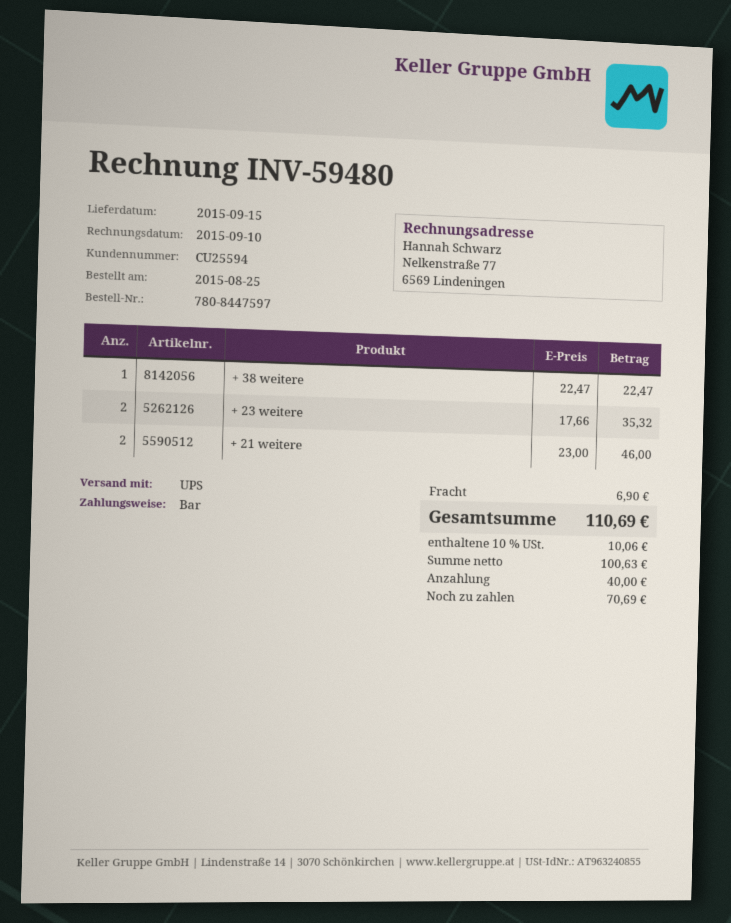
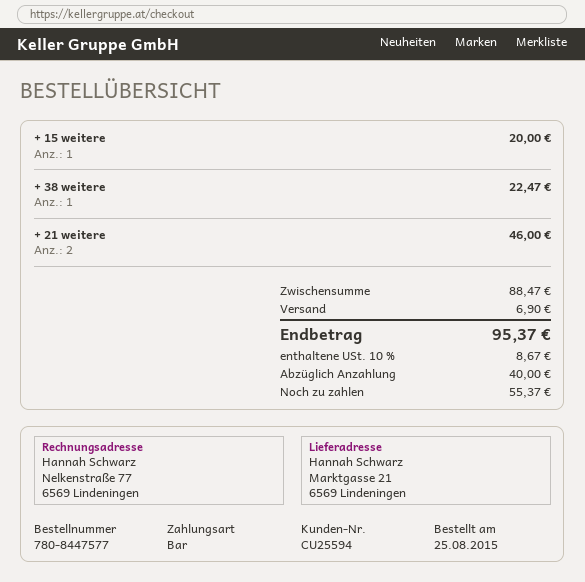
order number: 780-8447597 -> 780-8447577
+ 23 weitere: 2 for 35.32 -> none
+ 15 weitere: none -> 1 for 20.00
tax: 10% = 10.06 -> 10% = 8.67
total: 110.69 -> 95.37
balance: 70.69 -> 55.37

